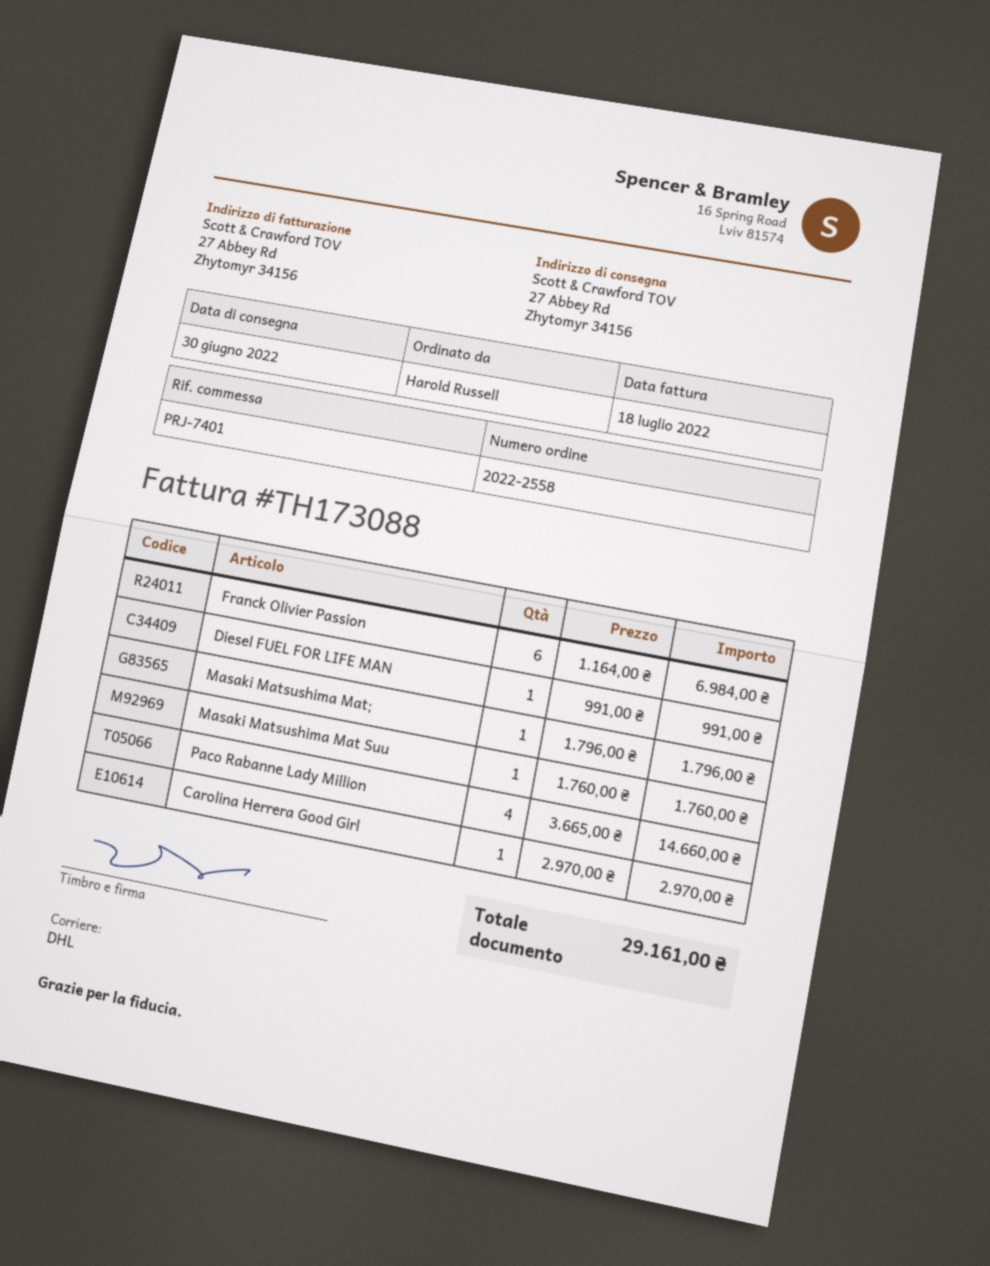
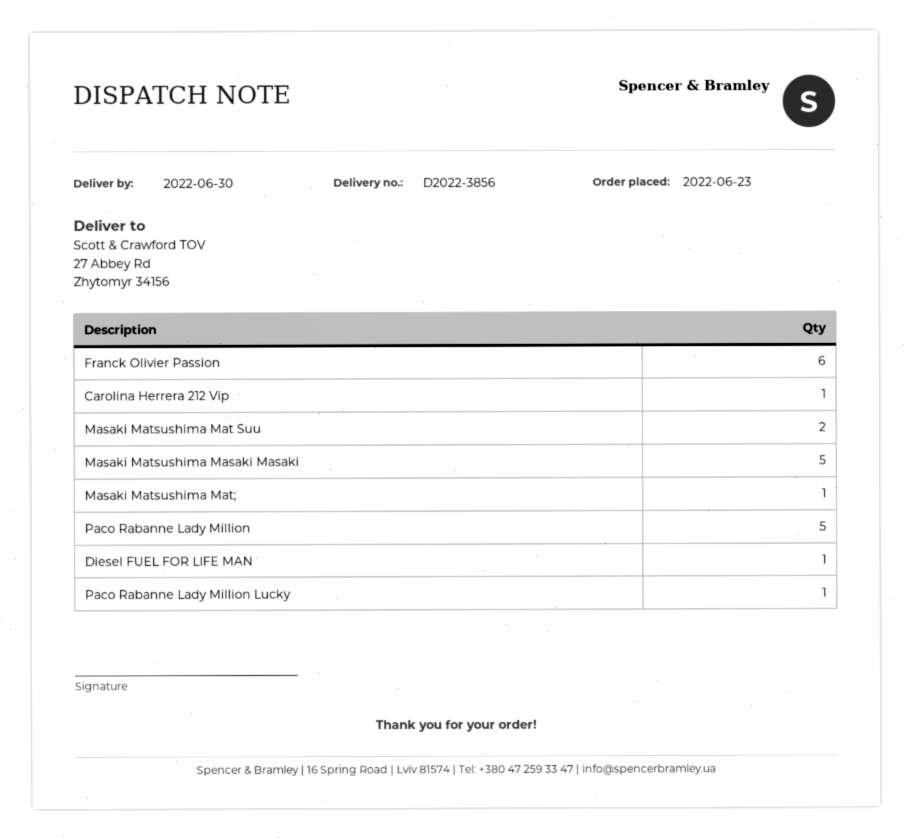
Masaki Matsushima Mat Suu: 1 -> 2
Paco Rabanne Lady Million: 4 -> 5
Carolina Herrera Good Girl: 1 -> none
Carolina Herrera 212 Vip: none -> 1
Masaki Matsushima Masaki Masaki: none -> 5
Paco Rabanne Lady Million Lucky: none -> 1

